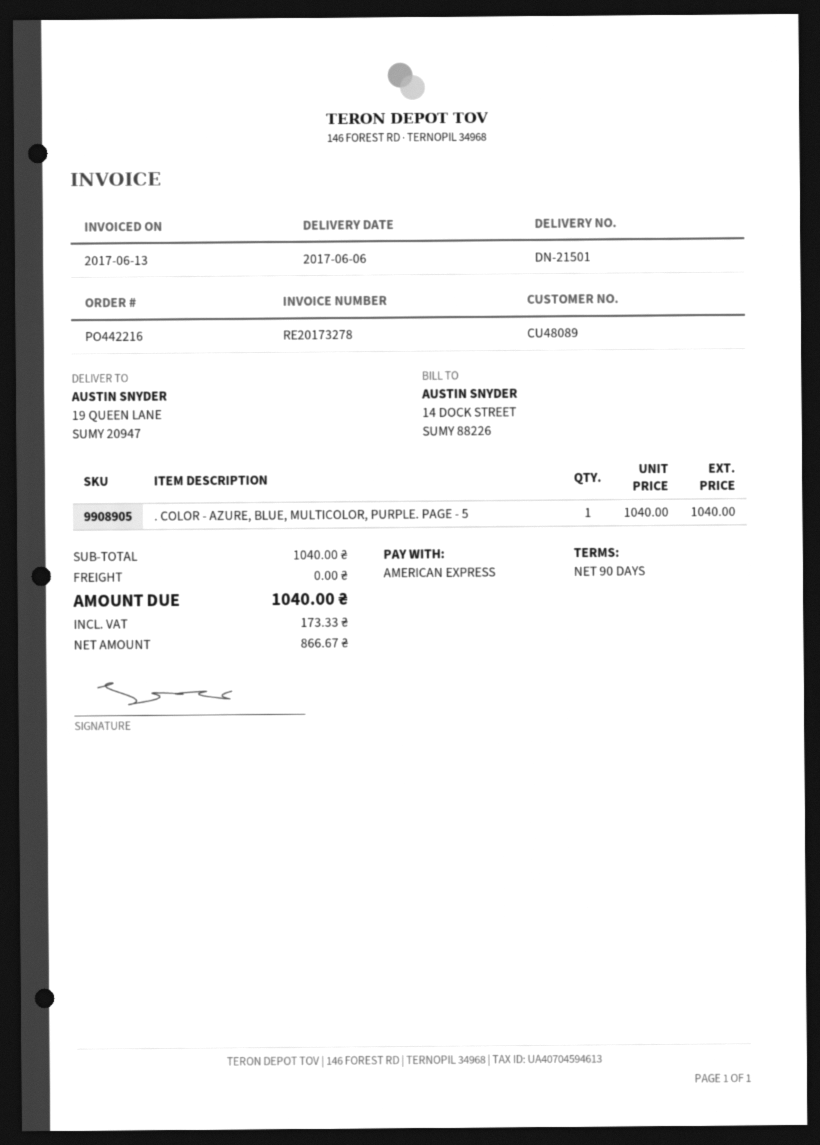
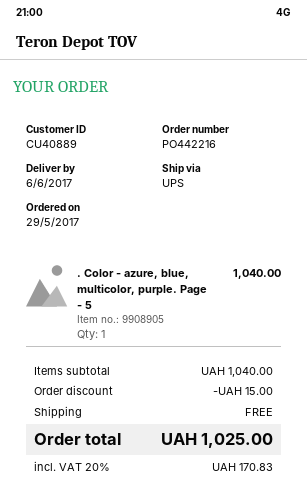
customer number: CU48089 -> CU40889
discount: none -> 15.00
tax: 173.33 -> 170.83
total: 1040.00 -> 1025.00

